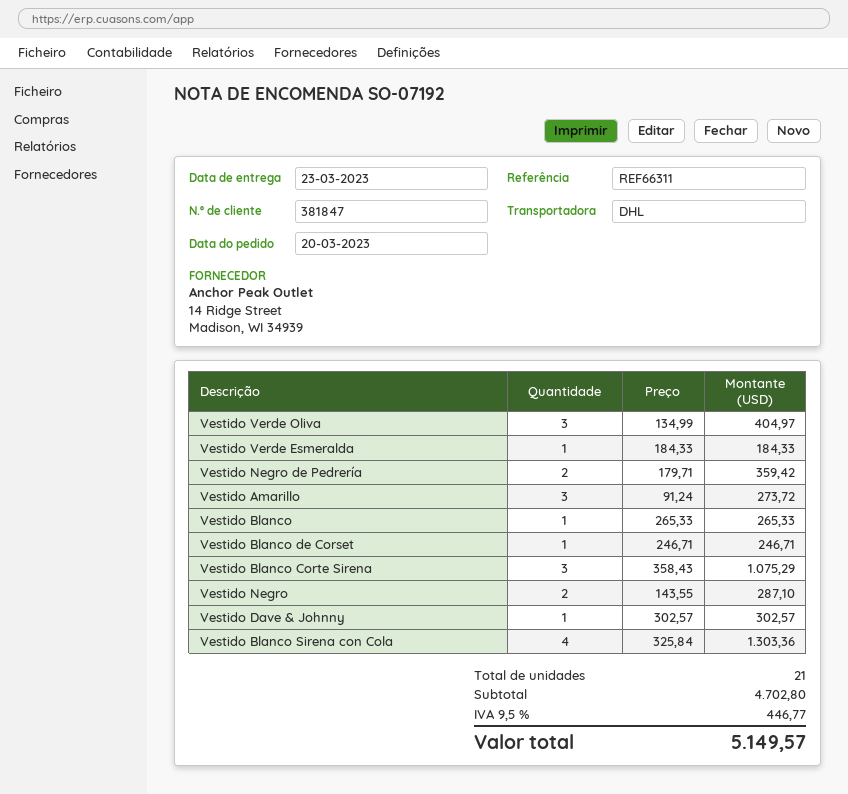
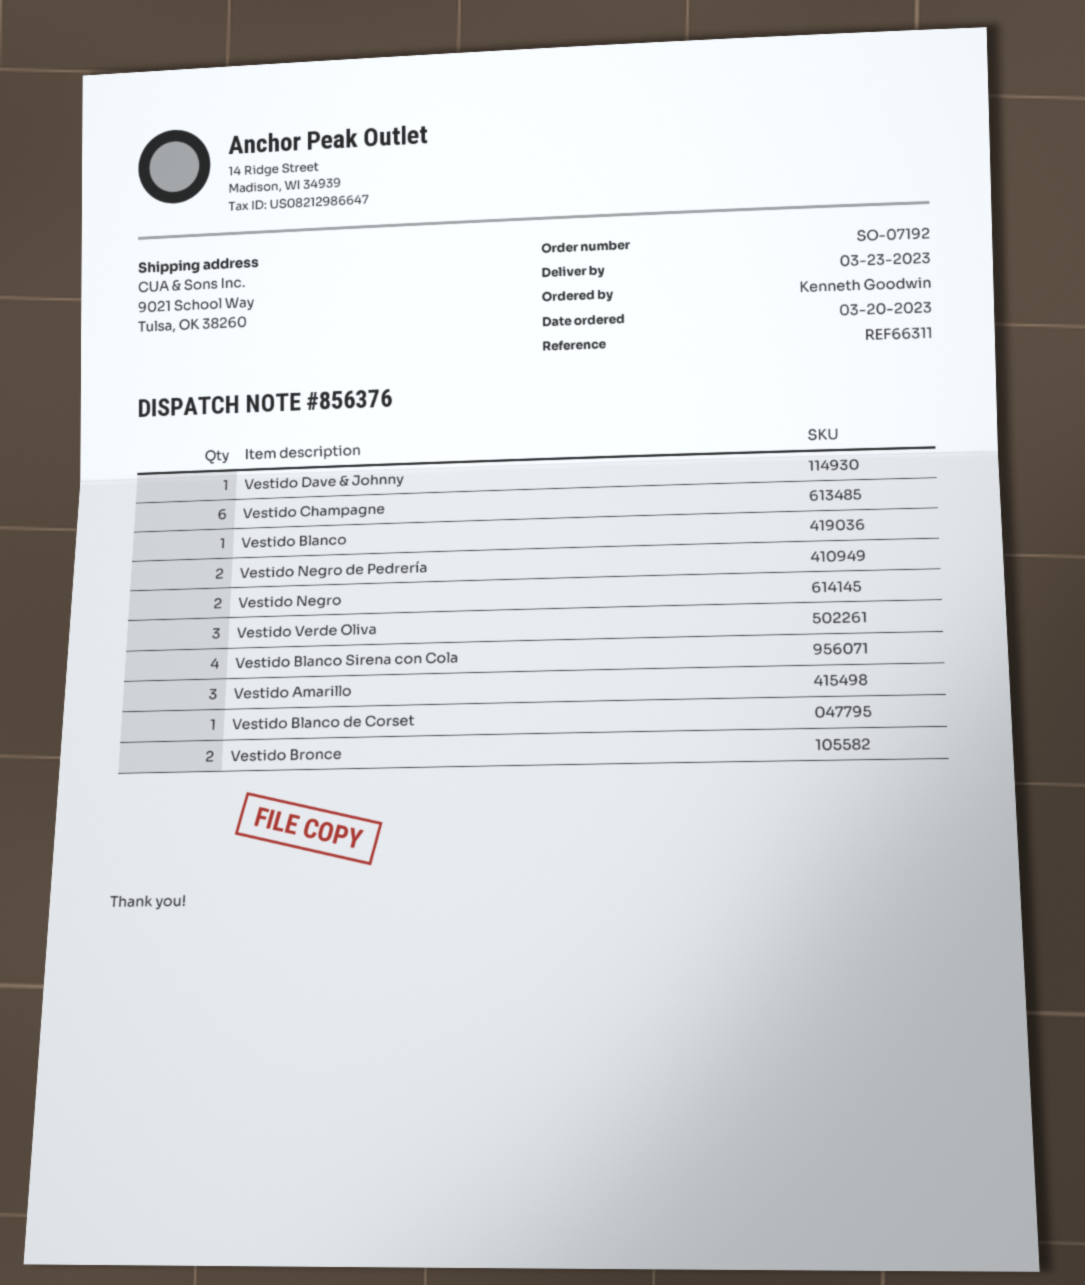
Vestido Verde Esmeralda: 1 -> none
Vestido Blanco Corte Sirena: 3 -> none
Vestido Champagne: none -> 6
Vestido Bronce: none -> 2

